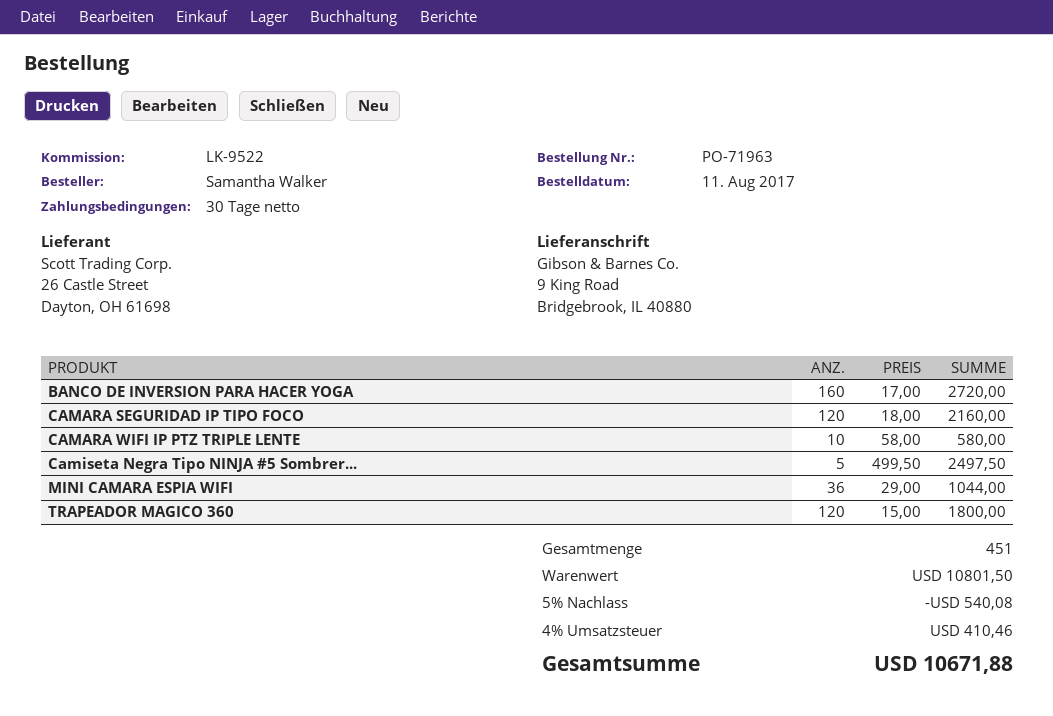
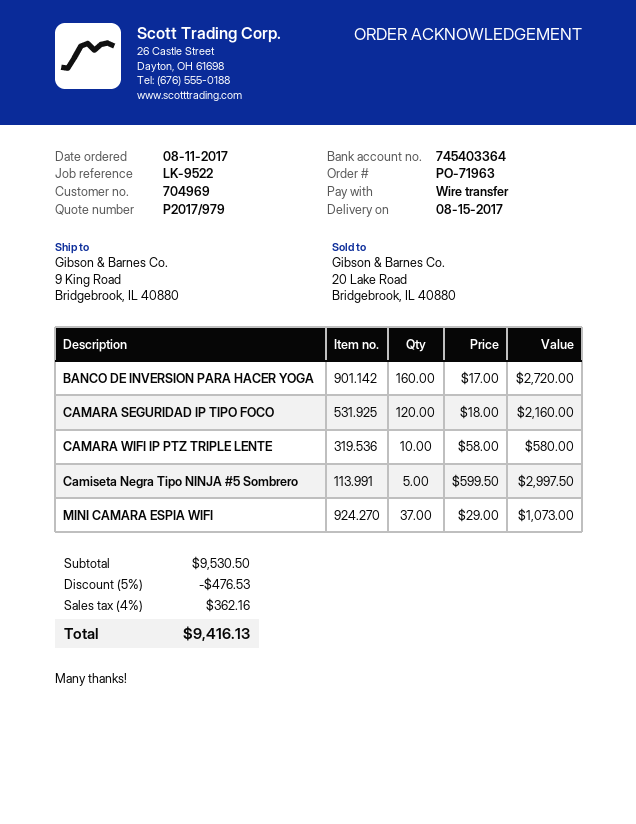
Camiseta Negra Tipo NINJA #5 Sombrer...: 5 x 499.50 = 2497.50 -> 5 x 599.50 = 2997.50
MINI CAMARA ESPIA WIFI: 36 x 29.00 = 1044.00 -> 37 x 29.00 = 1073.00
TRAPEADOR MAGICO 360: 120 x 15.00 = 1800.00 -> none
subtotal: 10801.50 -> 9530.50
discount: 5% = 540.08 -> 5% = 476.53
tax: 4% = 410.46 -> 4% = 362.16
total: 10671.88 -> 9416.13

